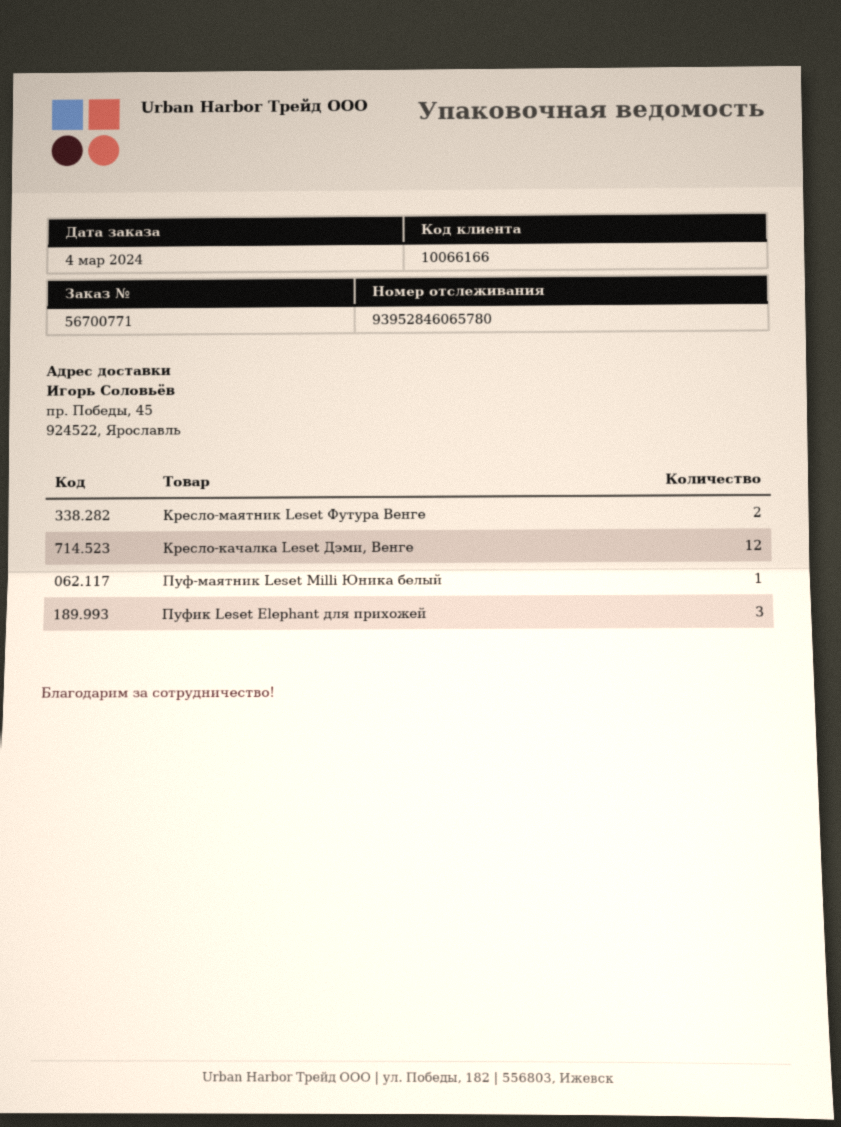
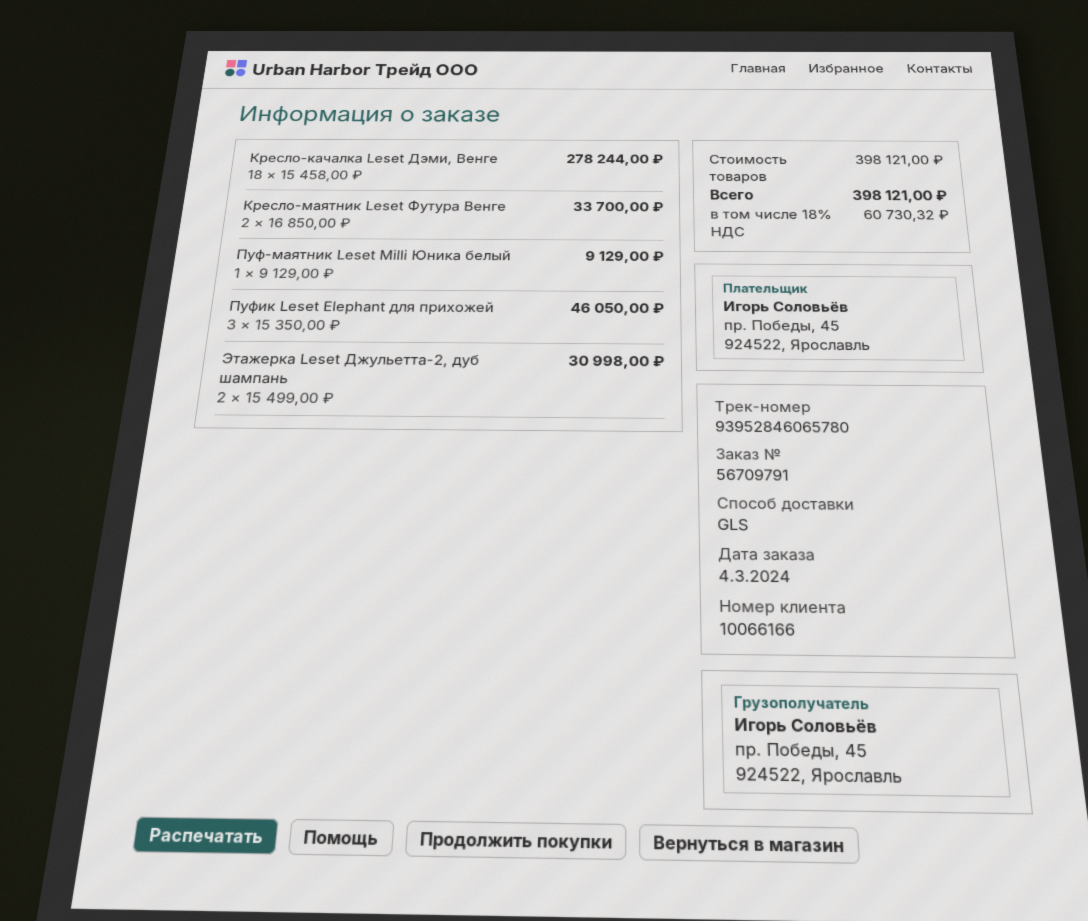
order number: 56700771 -> 56709791
Кресло-качалка Leset Дэми, Венге: 12 -> 18
Этажерка Leset Джульетта-2, дуб шампань: none -> 2

